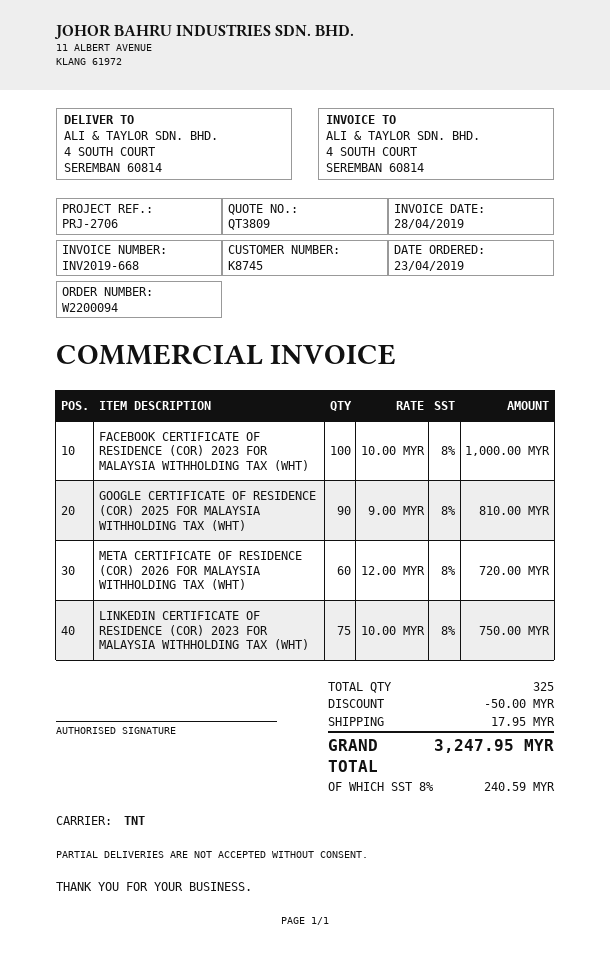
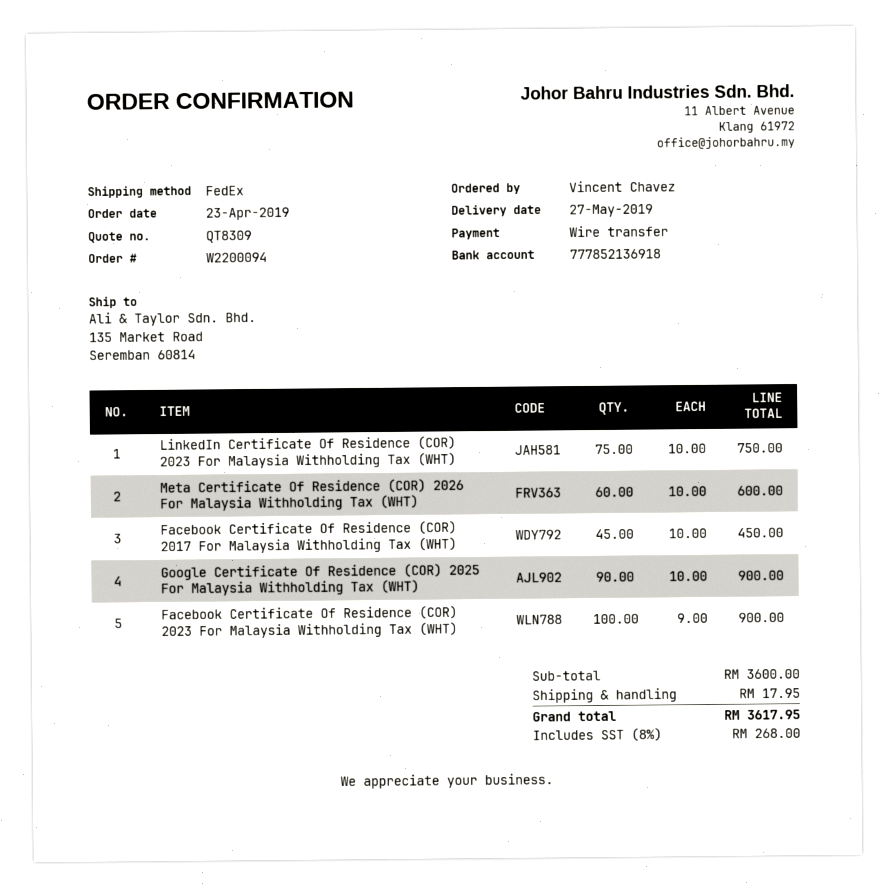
quote number: QT3809 -> QT8309
shipping method: TNT -> FedEx
ship to: 4 SOUTH COURT, SEREMBAN 60814 -> 135 Market Road, Seremban 60814
FACEBOOK CERTIFICATE OF RESIDENCE (COR) 2023 FOR MALAYSIA WITHHOLDING TAX (WHT): 100 x 10.00 = 1000.00 -> 100 x 9.00 = 900.00
GOOGLE CERTIFICATE OF RESIDENCE (COR) 2025 FOR MALAYSIA WITHHOLDING TAX (WHT): 90 x 9.00 = 810.00 -> 90 x 10.00 = 900.00
META CERTIFICATE OF RESIDENCE (COR) 2026 FOR MALAYSIA WITHHOLDING TAX (WHT): 60 x 12.00 = 720.00 -> 60 x 10.00 = 600.00
Facebook Certificate Of Residence (COR) 2017 For Malaysia Withholding Tax (WHT): none -> 45 x 10.00 = 450.00
discount: 50.00 -> none
tax: 8% = 240.59 -> 8% = 268.00
total: 3247.95 -> 3617.95

